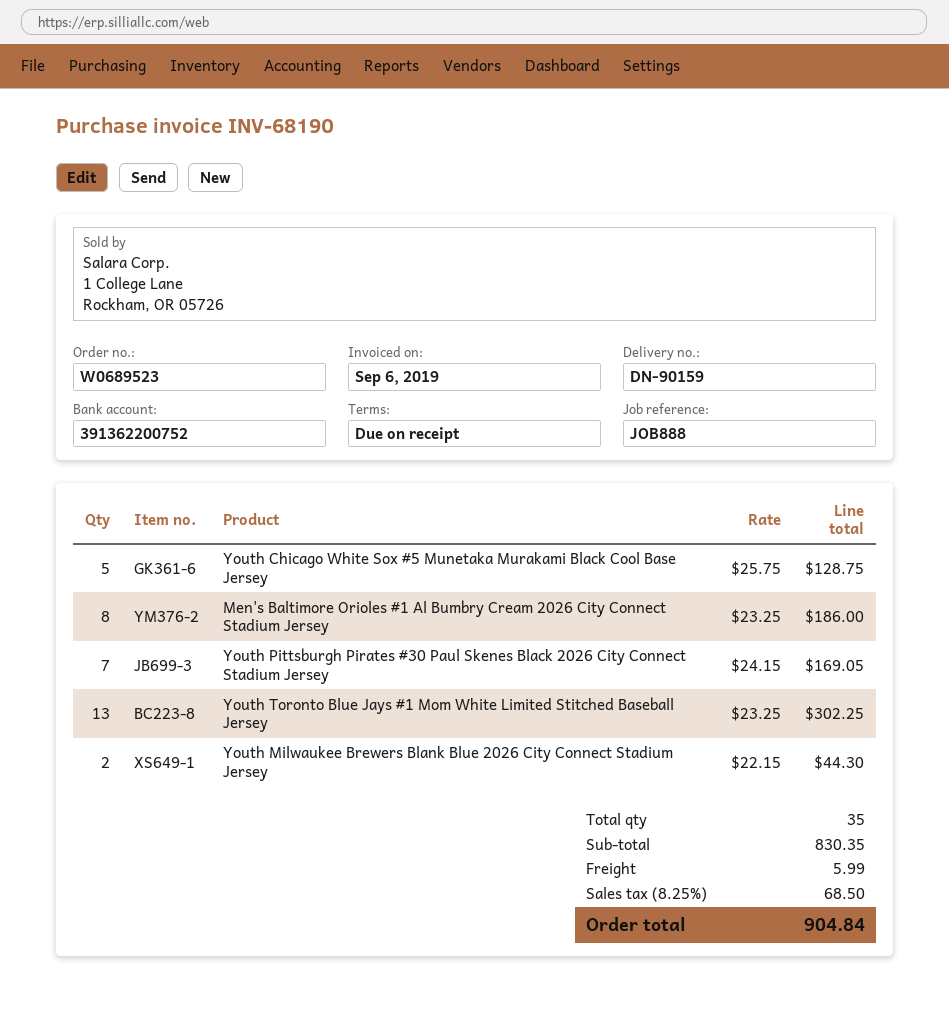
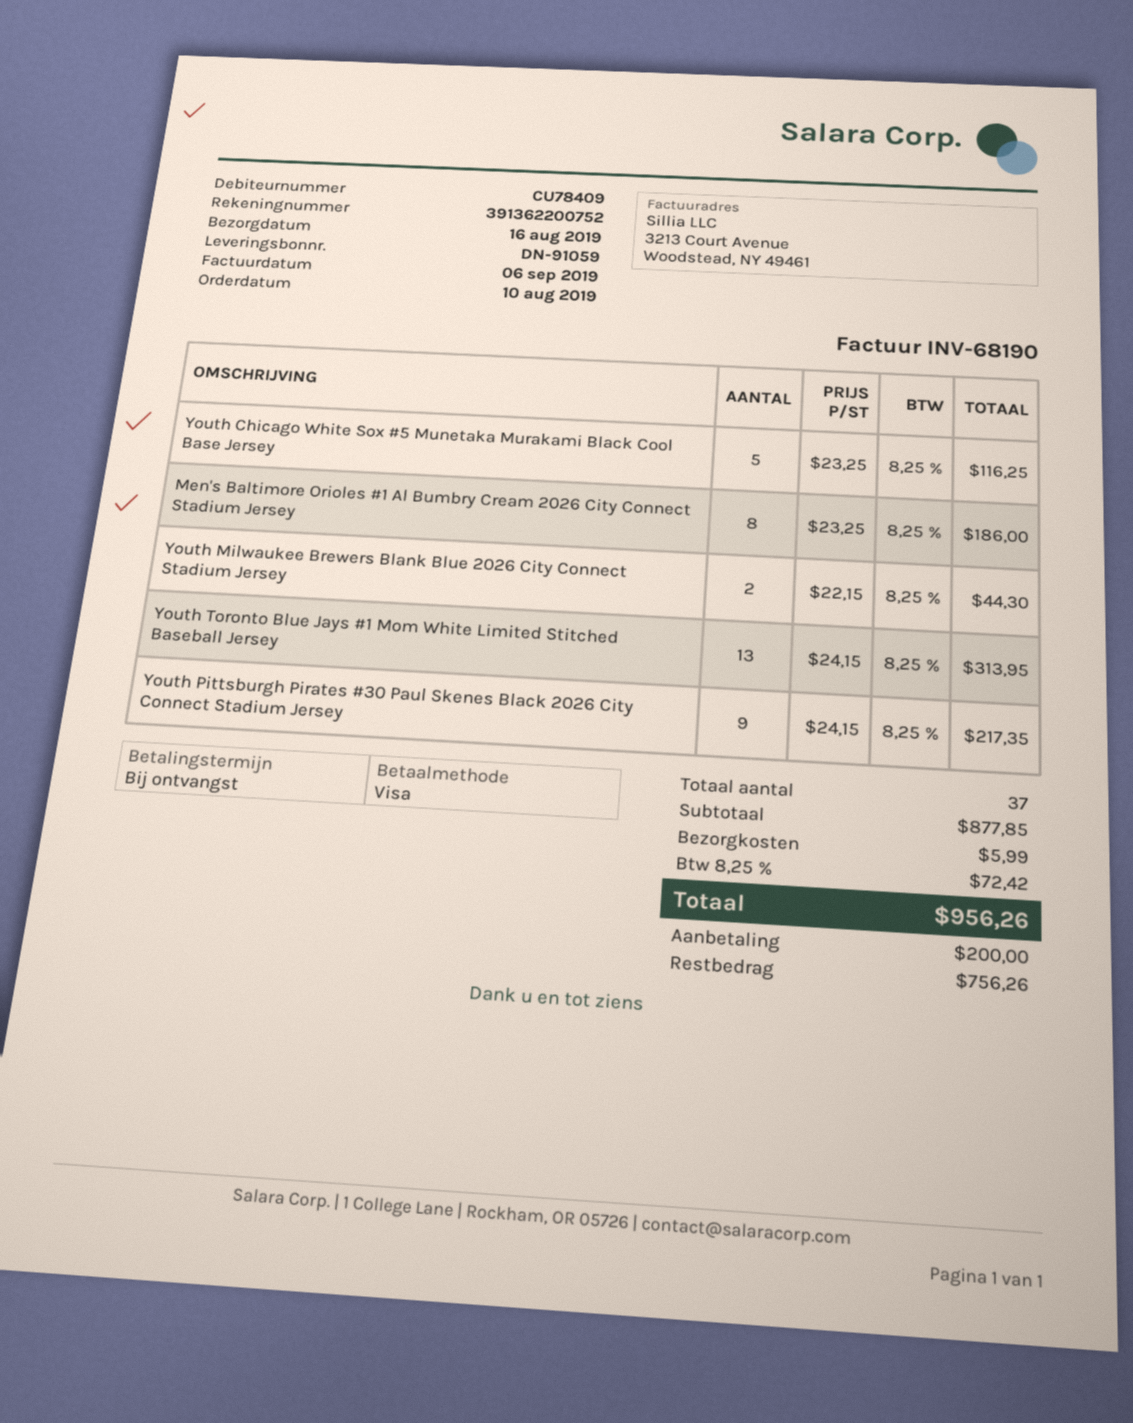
delivery note number: DN-90159 -> DN-91059
Youth Chicago White Sox #5 Munetaka Murakami Black Cool Base Jersey: 5 x 25.75 = 128.75 -> 5 x 23.25 = 116.25
Youth Pittsburgh Pirates #30 Paul Skenes Black 2026 City Connect Stadium Jersey: 7 x 24.15 = 169.05 -> 9 x 24.15 = 217.35
Youth Toronto Blue Jays #1 Mom White Limited Stitched Baseball Jersey: 13 x 23.25 = 302.25 -> 13 x 24.15 = 313.95
total quantity: 35 -> 37
subtotal: 830.35 -> 877.85
tax: 8.25% = 68.50 -> 8.25% = 72.42
total: 904.84 -> 956.26

